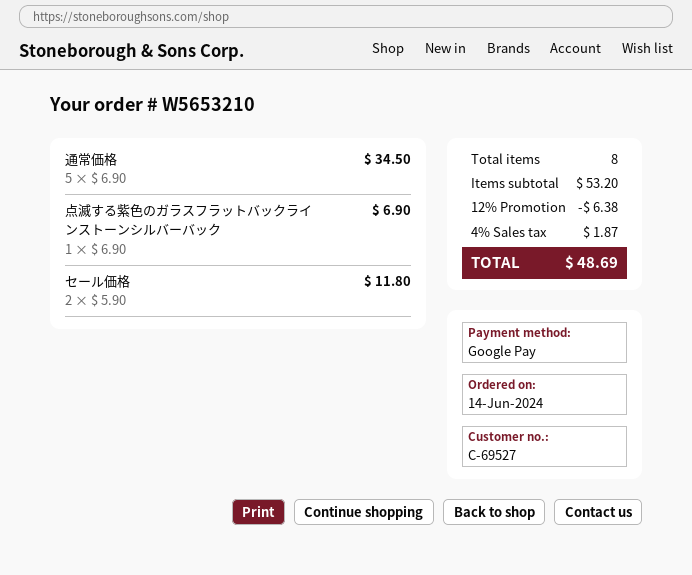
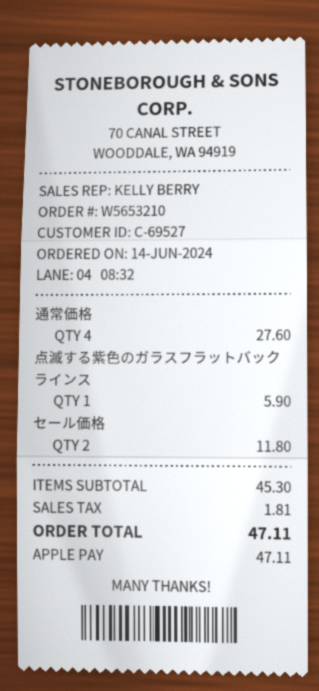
payment method: Google Pay -> Apple Pay
通常価格: 5 for 34.50 -> 4 for 27.60
点滅する紫色のガラスフラットバックラインストーンシルバーバック: 1 for 6.90 -> 1 for 5.90
subtotal: 53.20 -> 45.30
discount: 12% = 6.38 -> none
tax: 1.87 -> 1.81
total: 48.69 -> 47.11

